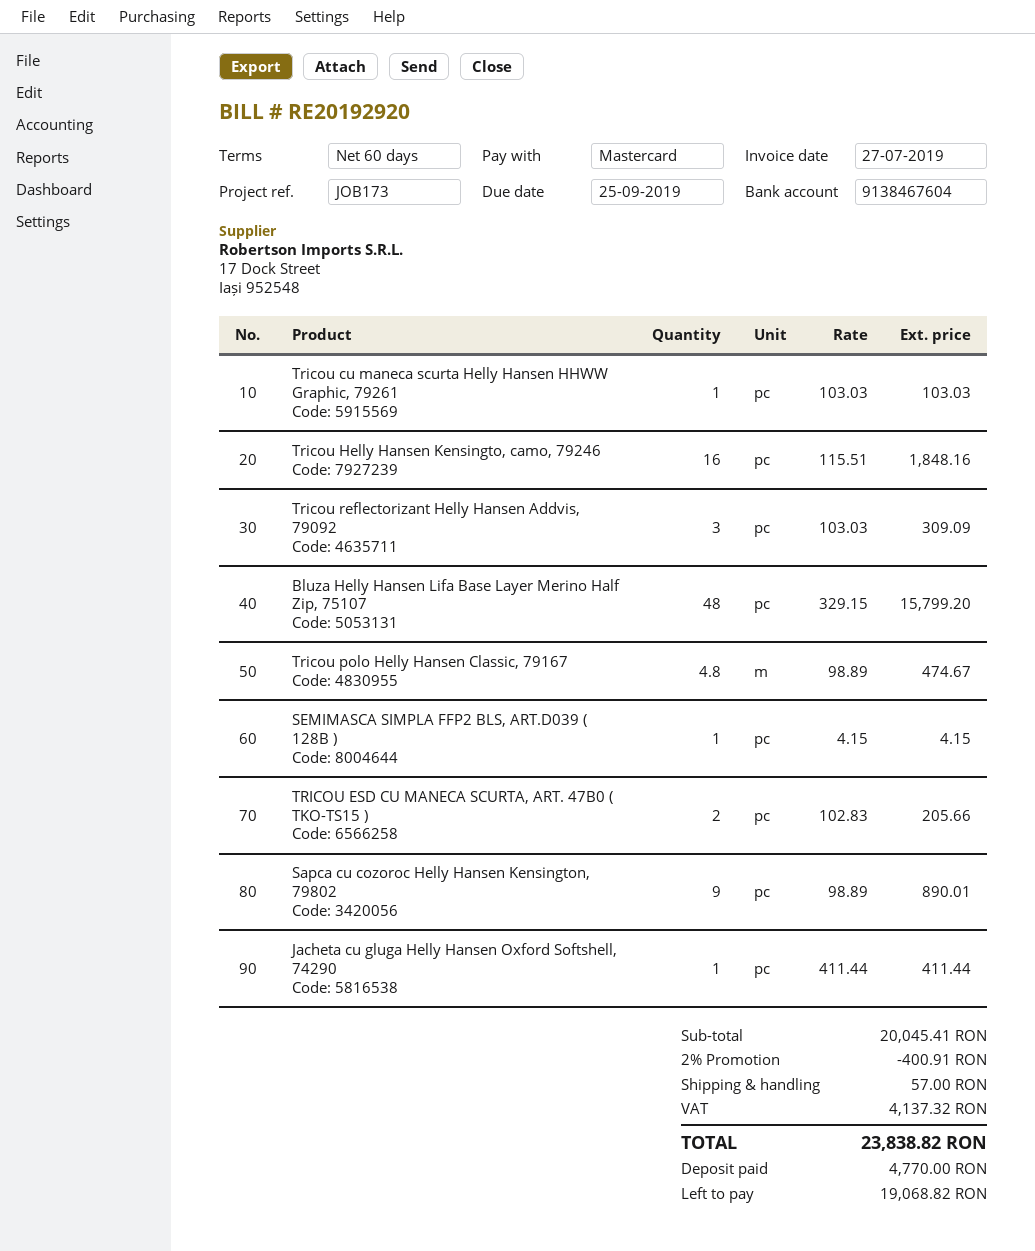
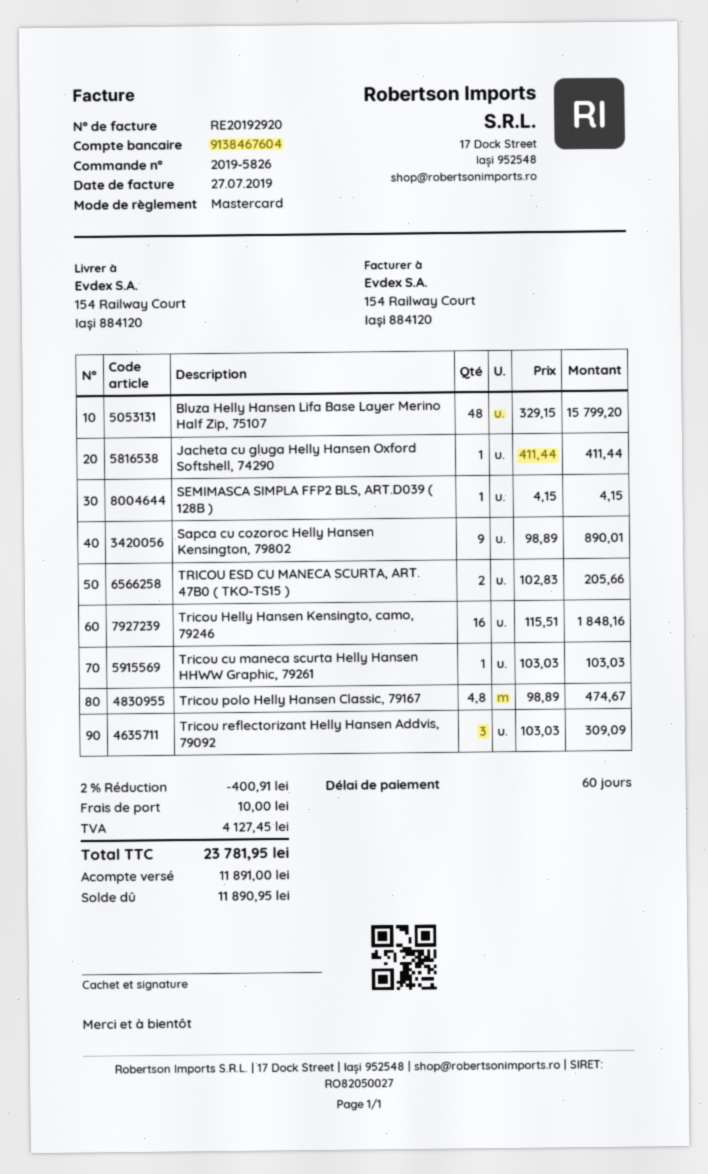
shipping: 57.00 -> 10.00
tax: 4137.32 -> 4127.45
total: 23838.82 -> 23781.95
deposit: 4770.00 -> 11891.00
balance: 19068.82 -> 11890.95

